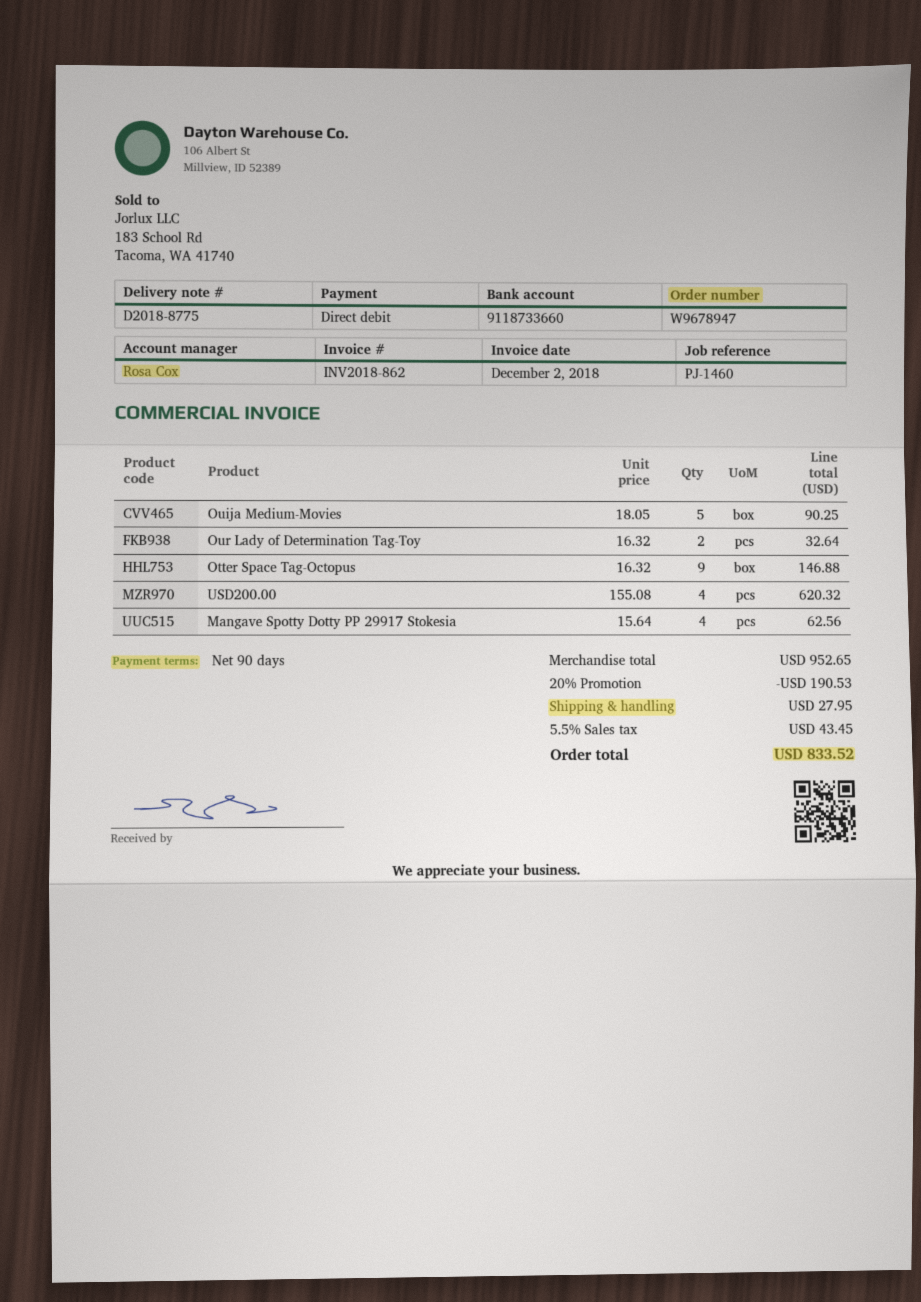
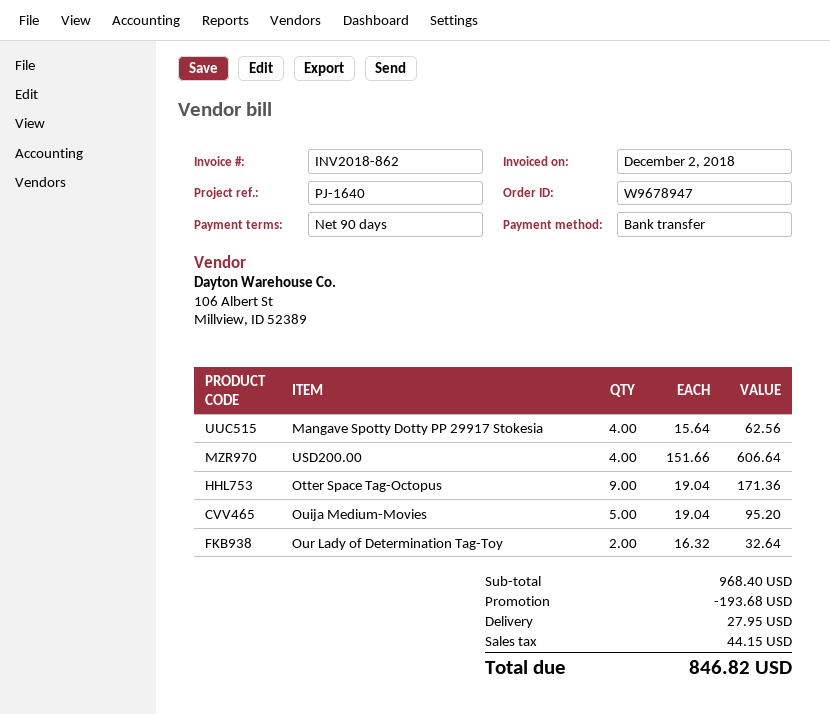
reference: PJ-1460 -> PJ-1640
payment method: direct debit -> bank transfer
Ouija Medium-Movies: 5 x 18.05 = 90.25 -> 5 x 19.04 = 95.20
Otter Space Tag-Octopus: 9 x 16.32 = 146.88 -> 9 x 19.04 = 171.36
USD200.00: 4 x 155.08 = 620.32 -> 4 x 151.66 = 606.64
subtotal: 952.65 -> 968.40
discount: 190.53 -> 193.68
tax: 43.45 -> 44.15
total: 833.52 -> 846.82

